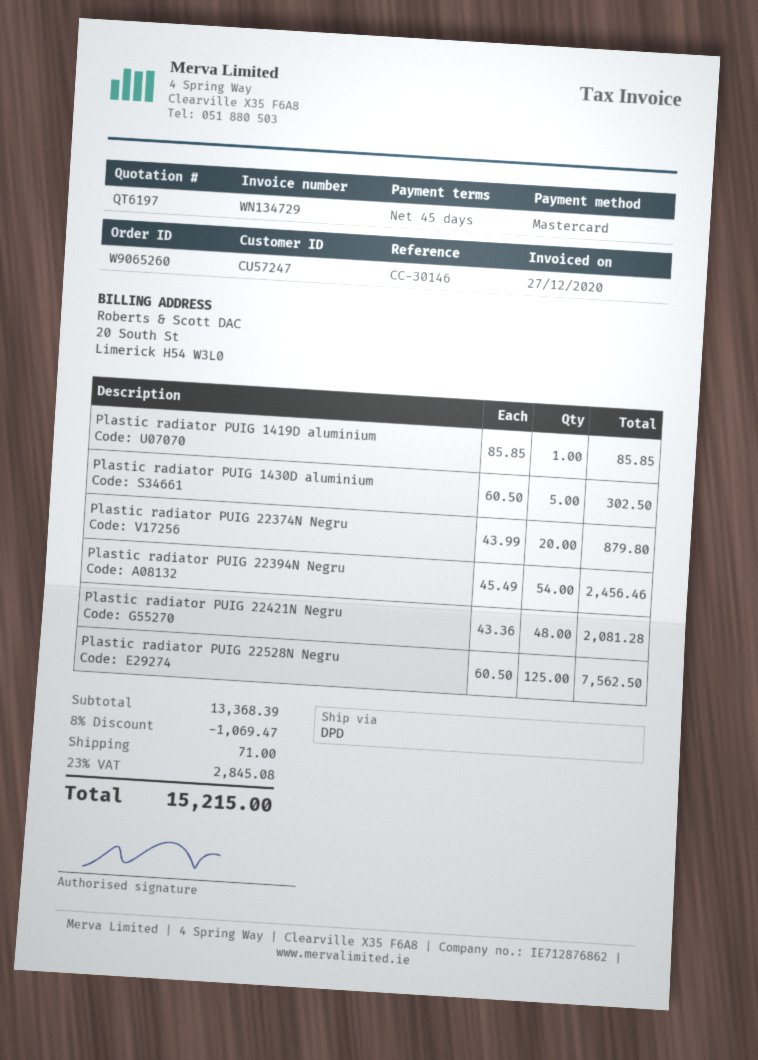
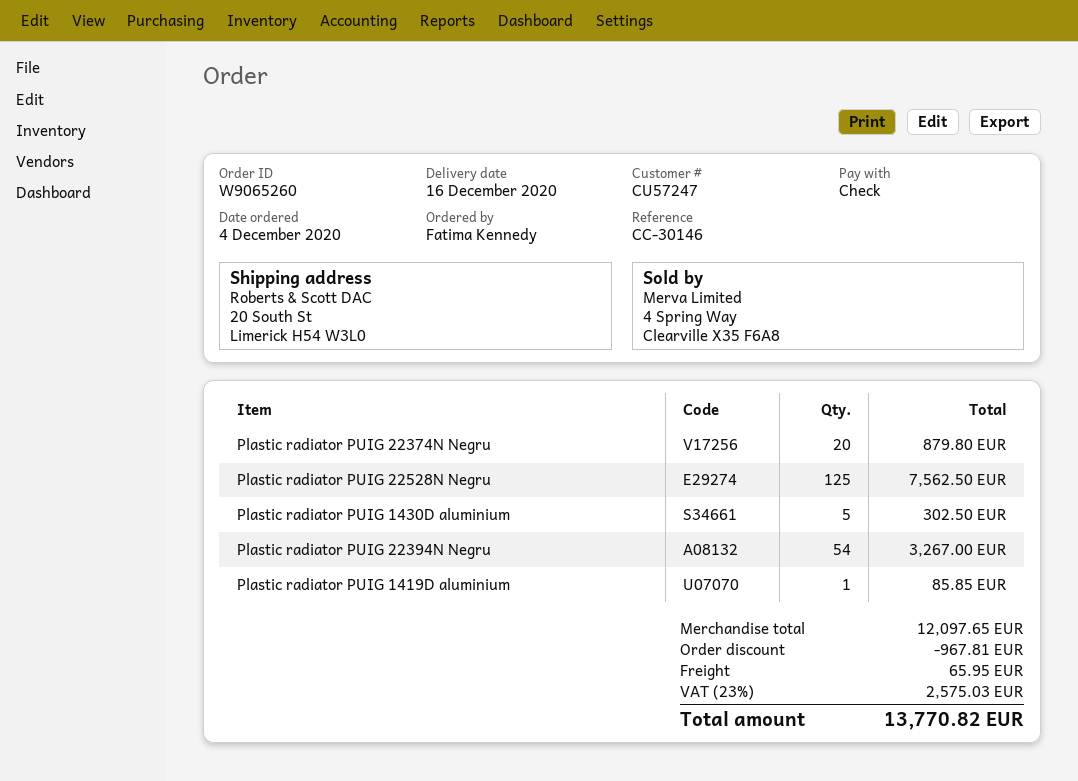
payment method: Mastercard -> cheque
Plastic radiator PUIG 22394N Negru: 54 for 2456.46 -> 54 for 3267.00
Plastic radiator PUIG 22421N Negru: 48 for 2081.28 -> none
subtotal: 13368.39 -> 12097.65
discount: 1069.47 -> 967.81
shipping: 71.00 -> 65.95
tax: 23% = 2845.08 -> 23% = 2575.03
total: 15215.00 -> 13770.82

